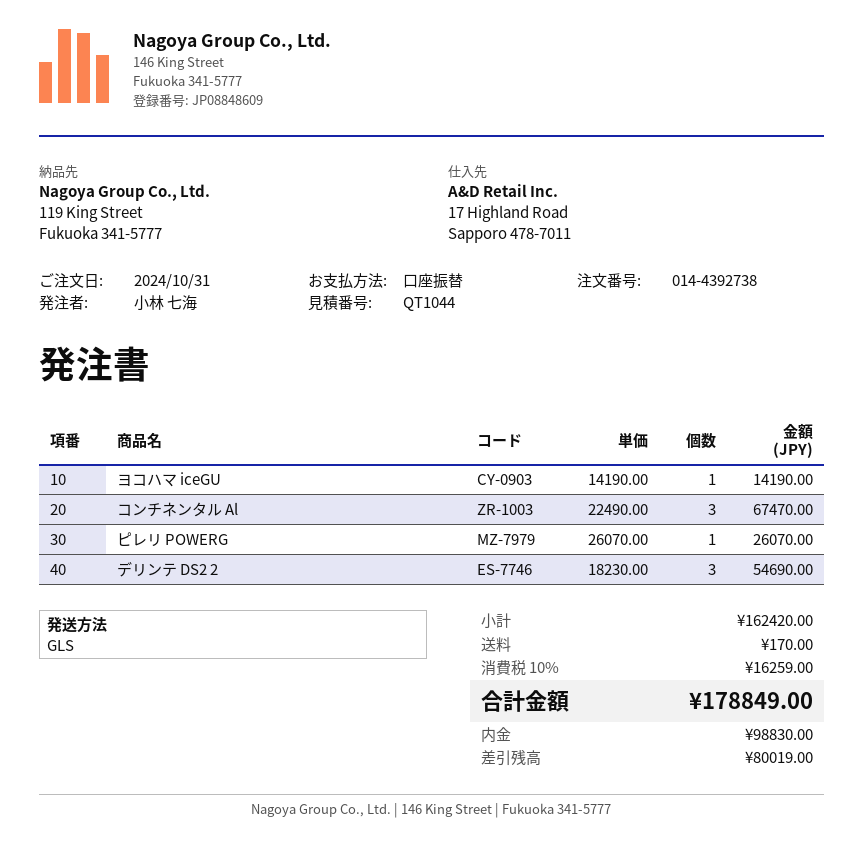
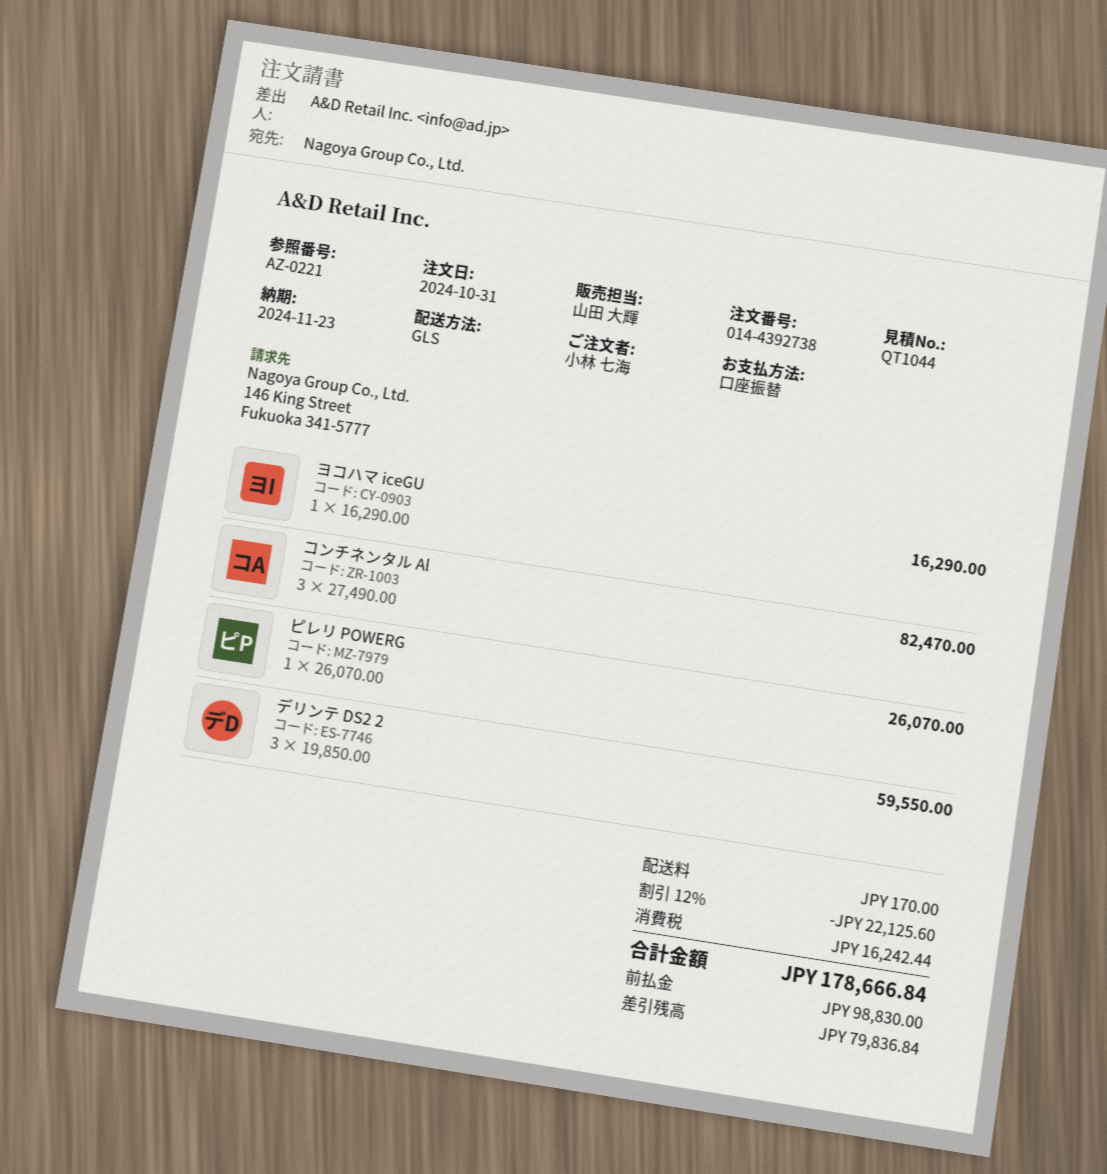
ヨコハマ iceGU: 1 x 14190.00 = 14190.00 -> 1 x 16290.00 = 16290.00
コンチネンタル Al: 3 x 22490.00 = 67470.00 -> 3 x 27490.00 = 82470.00
デリンテ DS2 2: 3 x 18230.00 = 54690.00 -> 3 x 19850.00 = 59550.00
discount: none -> 12% = 22125.60
tax: 16259.00 -> 16242.44
total: 178849.00 -> 178666.84
balance: 80019.00 -> 79836.84

